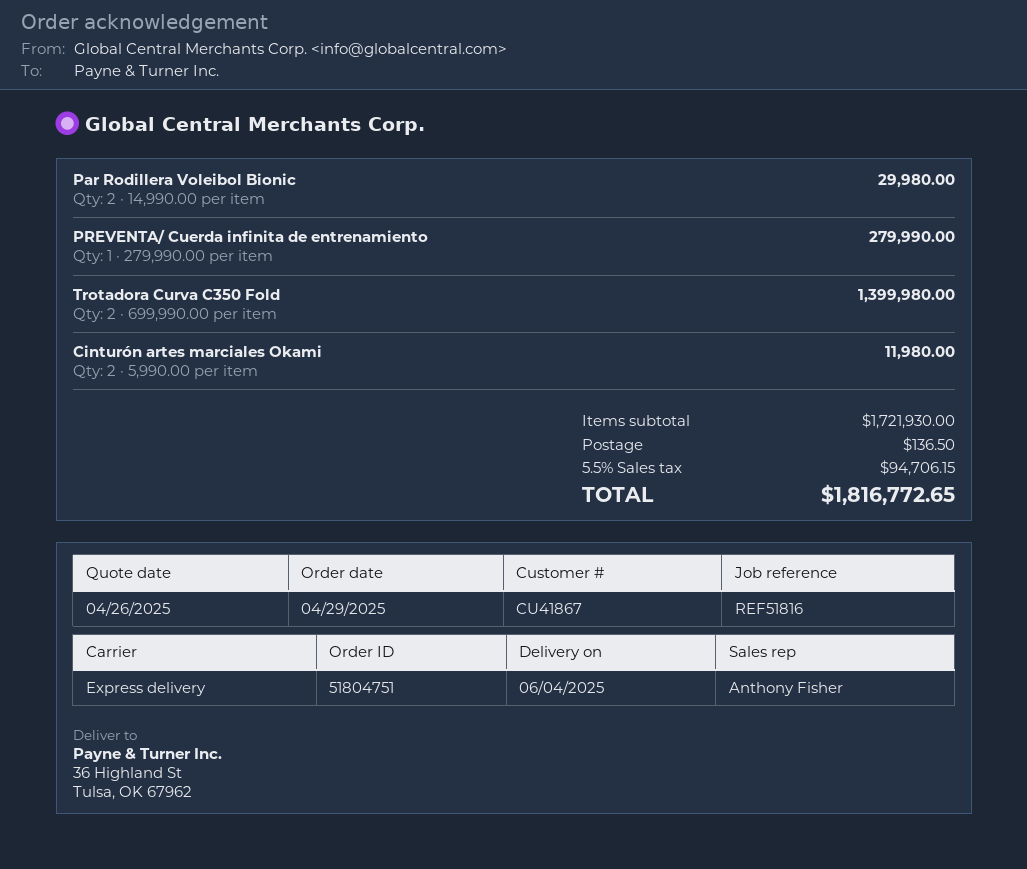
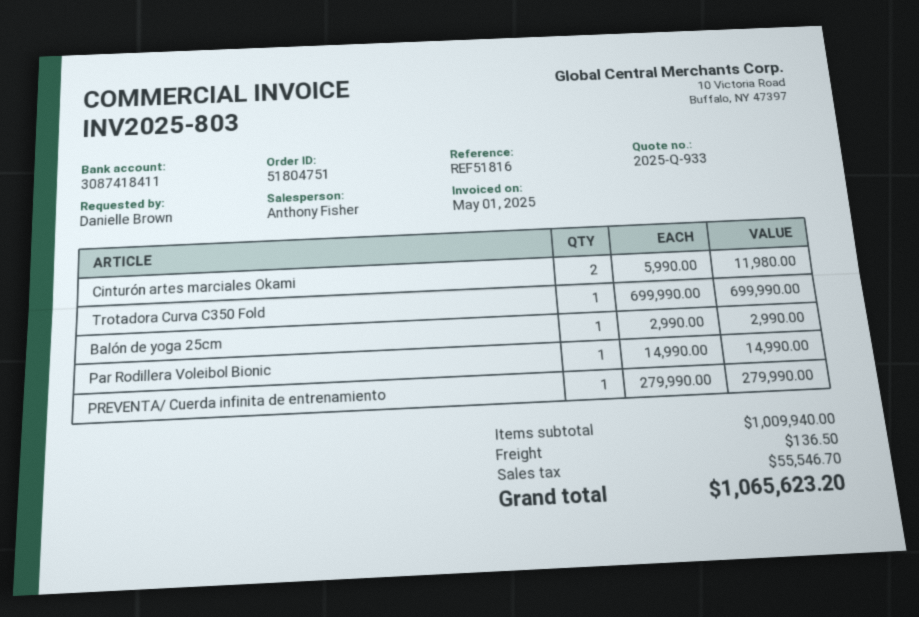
Par Rodillera Voleibol Bionic: 2 x 14990.00 = 29980.00 -> 1 x 14990.00 = 14990.00
Trotadora Curva C350 Fold: 2 x 699990.00 = 1399980.00 -> 1 x 699990.00 = 699990.00
Balón de yoga 25cm: none -> 1 x 2990.00 = 2990.00
subtotal: 1721930.00 -> 1009940.00
tax: 94706.15 -> 55546.70
total: 1816772.65 -> 1065623.20

